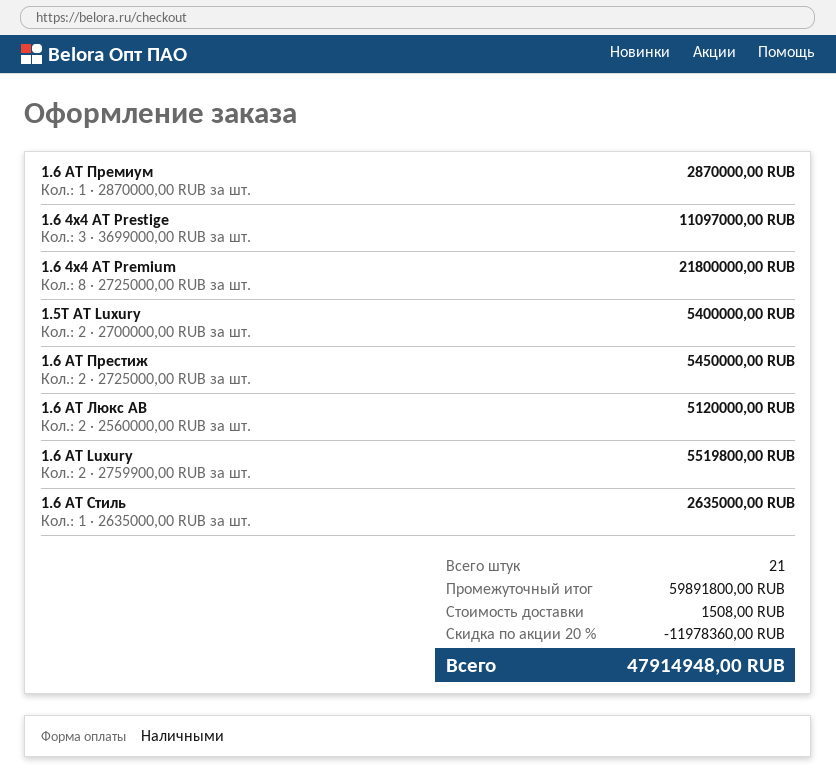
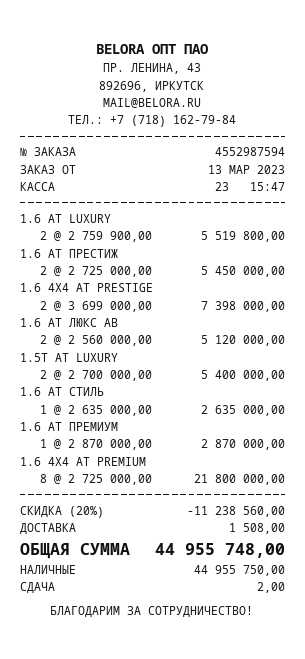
1.6 4x4 AT Prestige: 3 x 3699000.00 = 11097000.00 -> 2 x 3699000.00 = 7398000.00
discount: 20% = 11978360.00 -> 20% = 11238560.00
total: 47914948.00 -> 44955748.00

